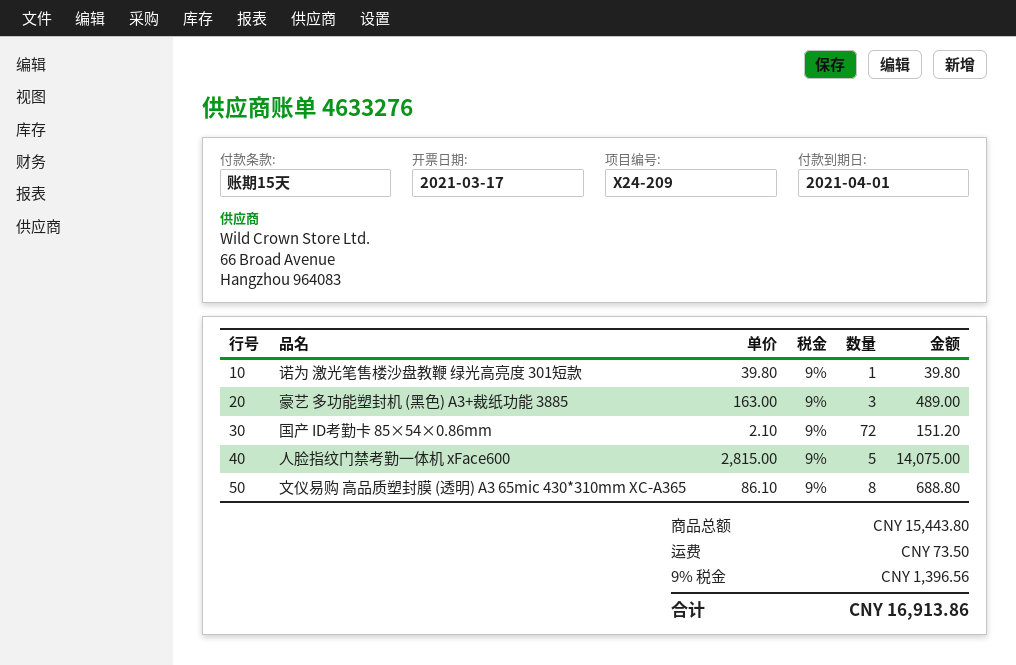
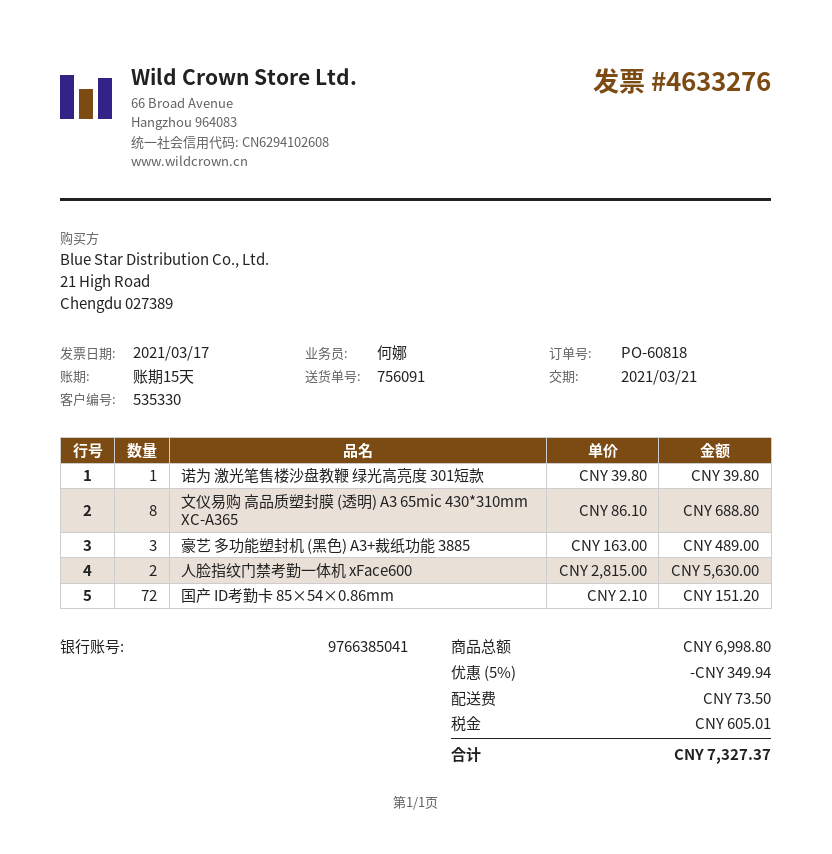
人脸指纹门禁考勤一体机 xFace600: 5 x 2815.00 = 14075.00 -> 2 x 2815.00 = 5630.00
subtotal: 15443.80 -> 6998.80
discount: none -> 5% = 349.94
tax: 1396.56 -> 605.01
total: 16913.86 -> 7327.37

